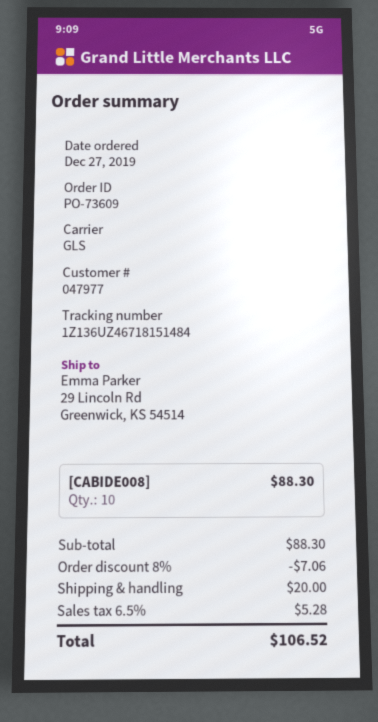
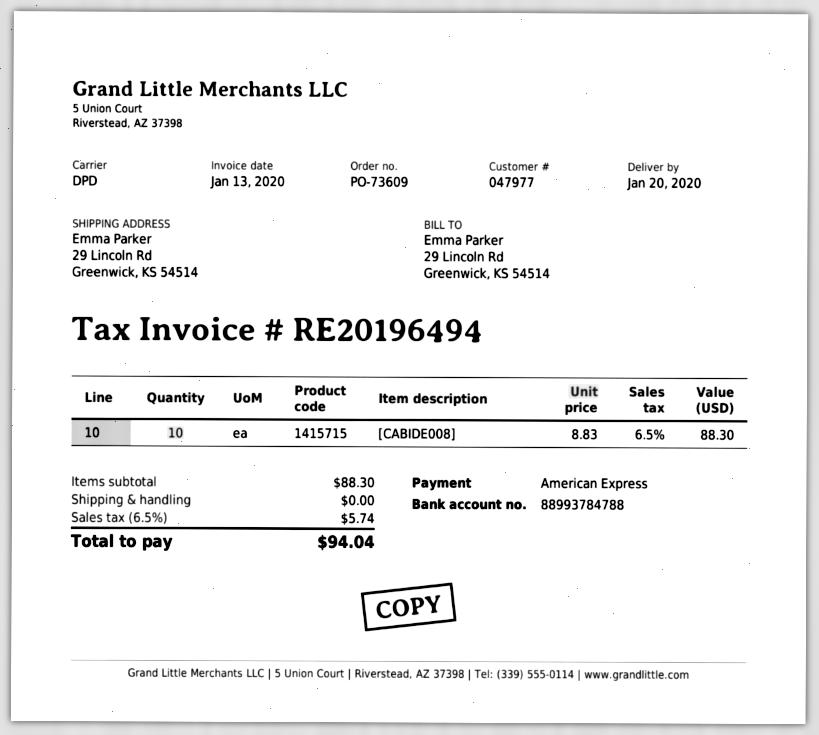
shipping method: GLS -> DPD
discount: 8% = 7.06 -> none
shipping: 20.00 -> 0.00
tax: 6.5% = 5.28 -> 6.5% = 5.74
total: 106.52 -> 94.04

